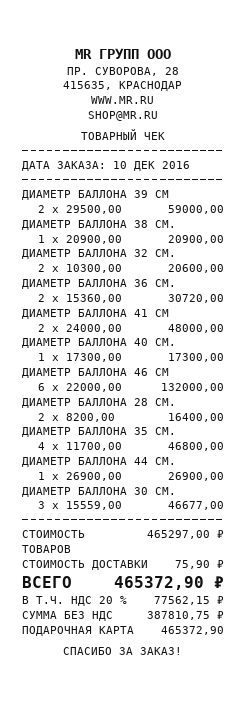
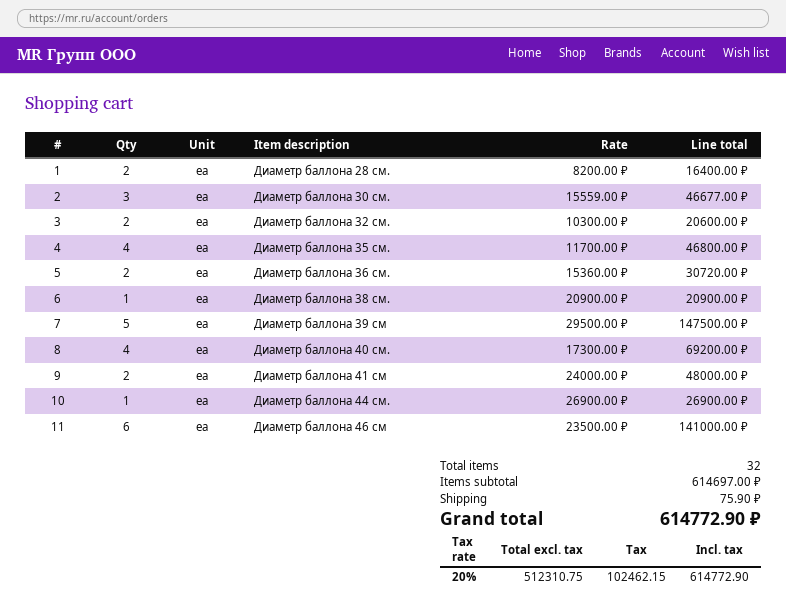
ДИАМЕТР БАЛЛОНА 39 СМ: 2 x 29500.00 = 59000.00 -> 5 x 29500.00 = 147500.00
ДИАМЕТР БАЛЛОНА 40 СМ.: 1 x 17300.00 = 17300.00 -> 4 x 17300.00 = 69200.00
ДИАМЕТР БАЛЛОНА 46 СМ: 6 x 22000.00 = 132000.00 -> 6 x 23500.00 = 141000.00
subtotal: 465297.00 -> 614697.00
net: 387810.75 -> 512310.75
tax: 20% = 77562.15 -> 20% = 102462.15
total: 465372.90 -> 614772.90

